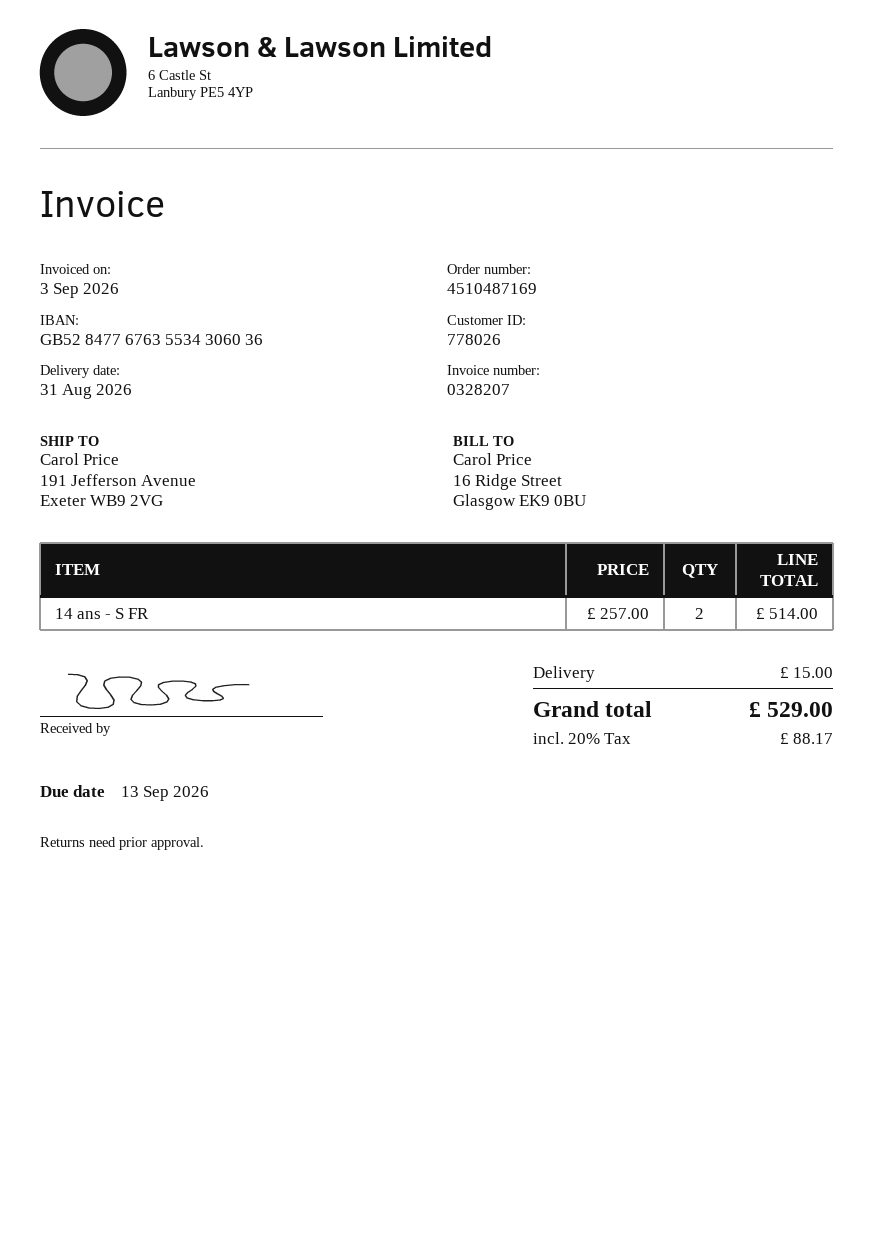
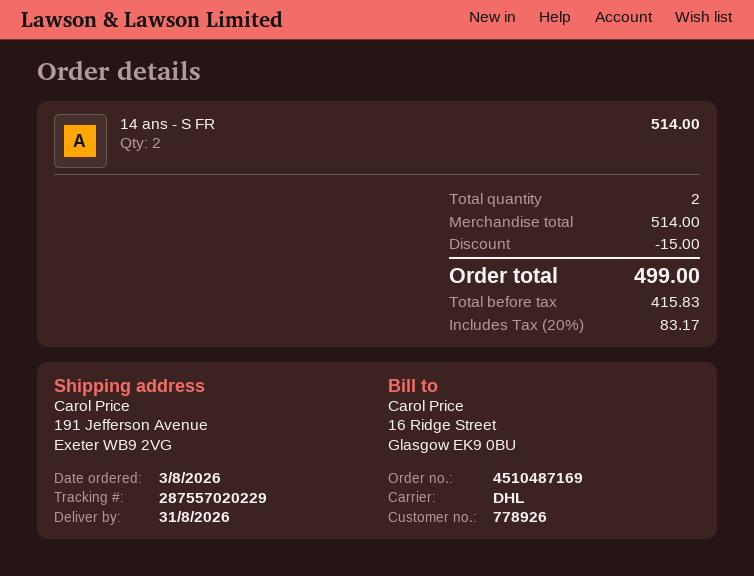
customer number: 778026 -> 778926
discount: none -> 15.00
shipping: 15.00 -> none
tax: 20% = 88.17 -> 20% = 83.17
total: 529.00 -> 499.00

